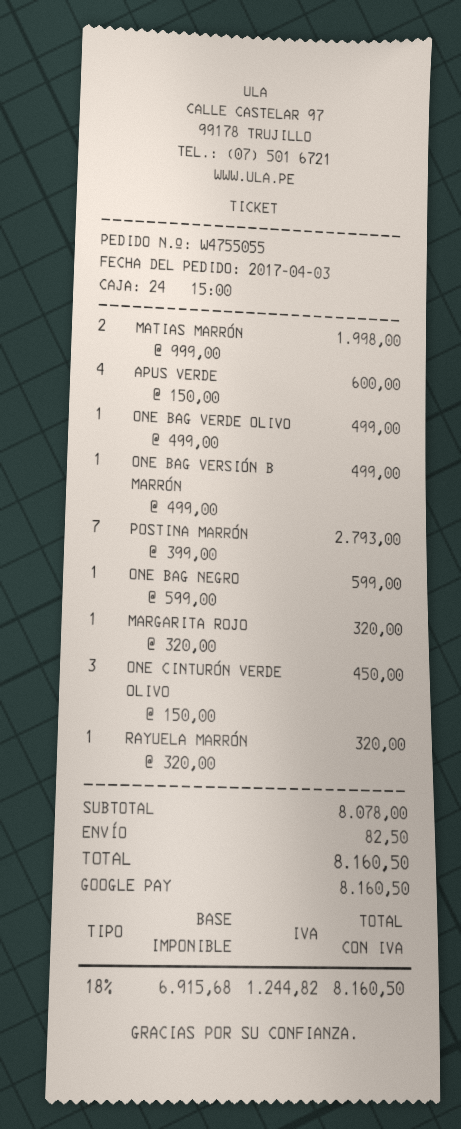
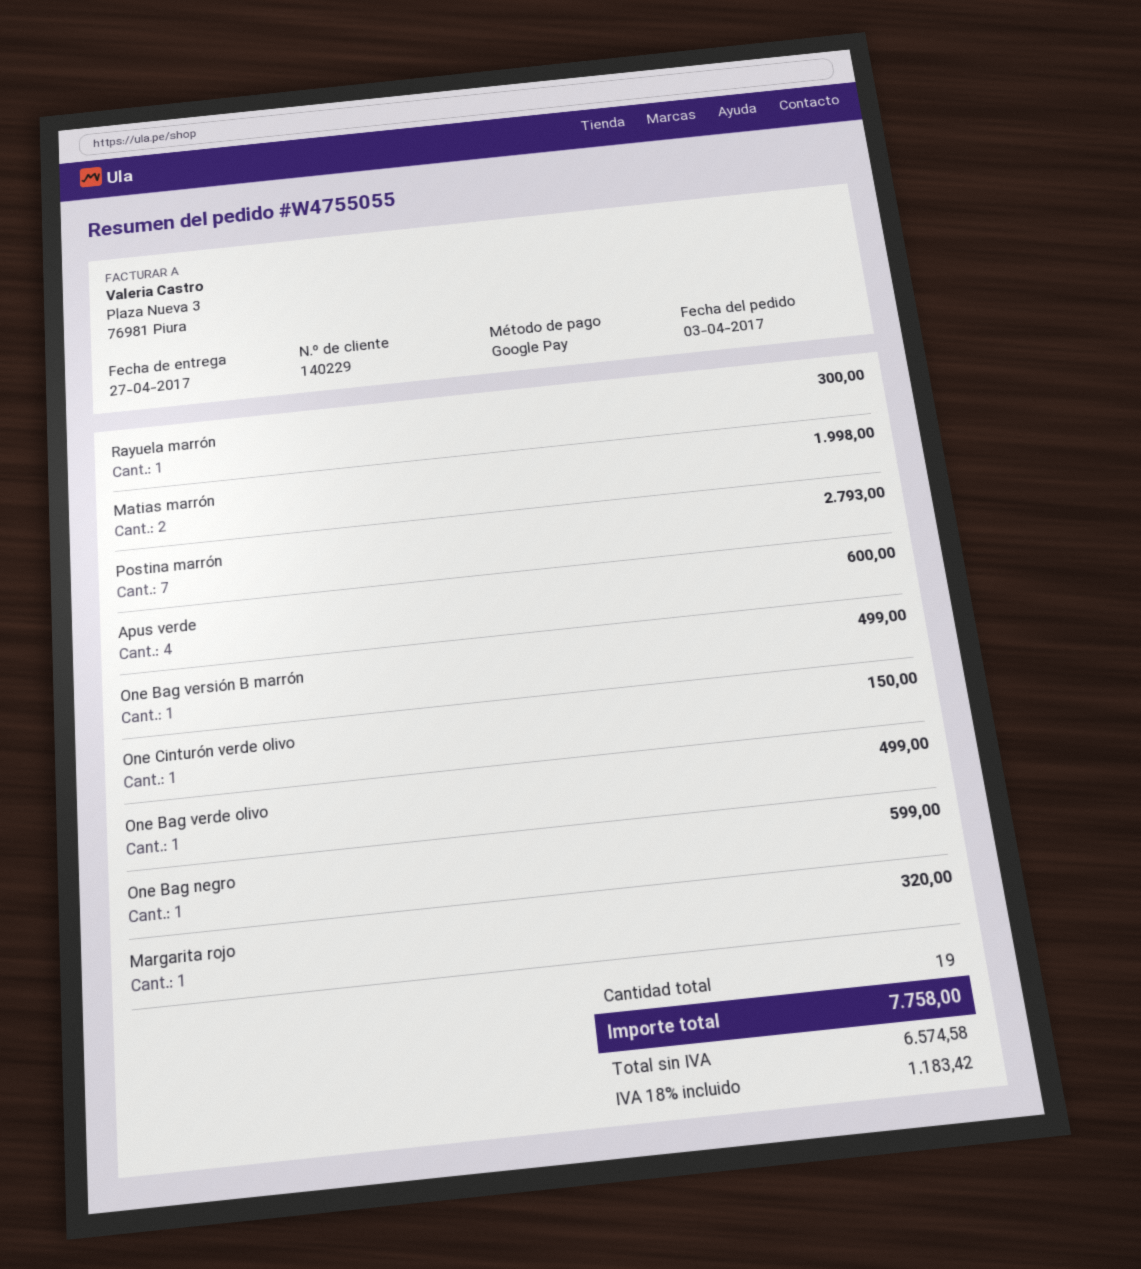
ONE CINTURÓN VERDE OLIVO: 3 for 450.00 -> 1 for 150.00
RAYUELA MARRÓN: 1 for 320.00 -> 1 for 300.00
shipping: 82.50 -> none
net: 6915.68 -> 6574.58
tax: 18% = 1244.82 -> 18% = 1183.42
total: 8160.50 -> 7758.00

